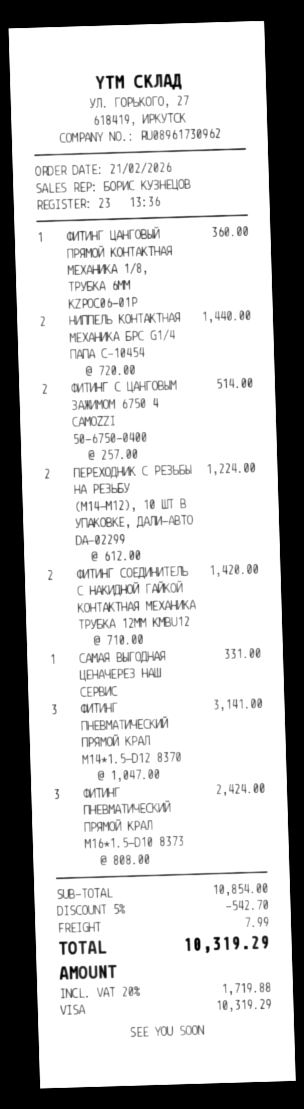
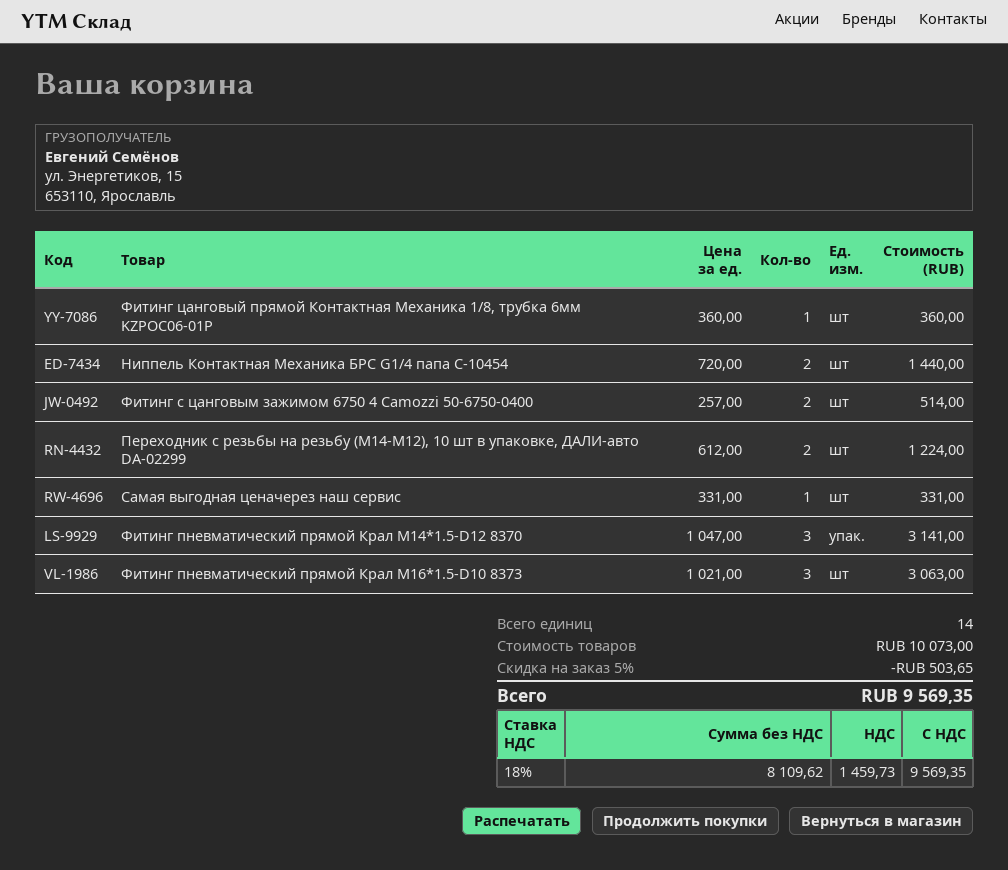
ФИТИНГ СОЕДИНИТЕЛЬ С НАКИДНОЙ ГАЙКОЙ КОНТАКТНАЯ МЕХАНИКА ТРУБКА 12ММ KMBU12: 2 x 710.00 = 1420.00 -> none
ФИТИНГ ПНЕВМАТИЧЕСКИЙ ПРЯМОЙ КРАЛ M16*1.5-D10 8373: 3 x 808.00 = 2424.00 -> 3 x 1021.00 = 3063.00
subtotal: 10854.00 -> 10073.00
discount: 5% = 542.70 -> 5% = 503.65
shipping: 7.99 -> none
tax: 20% = 1719.88 -> 18% = 1459.73
total: 10319.29 -> 9569.35

